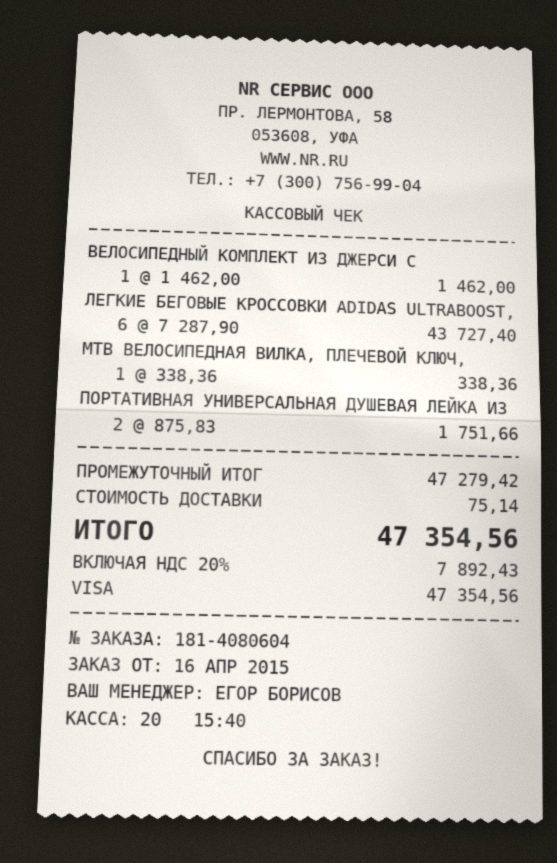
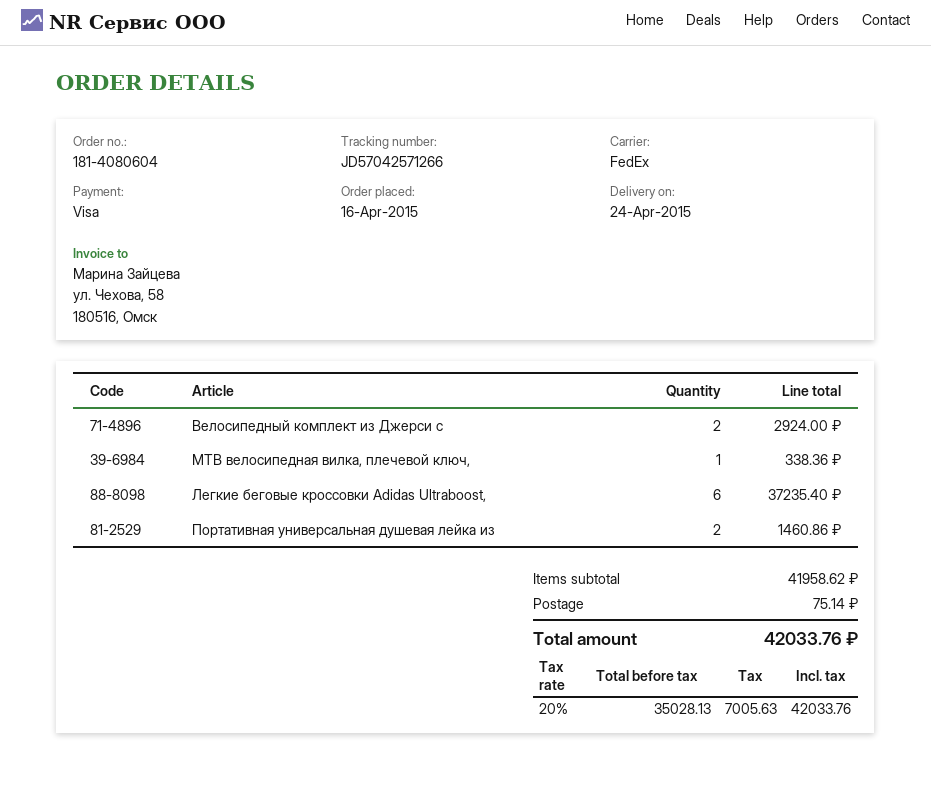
ВЕЛОСИПЕДНЫЙ КОМПЛЕКТ ИЗ ДЖЕРСИ С: 1 for 1462.00 -> 2 for 2924.00
ЛЕГКИЕ БЕГОВЫЕ КРОССОВКИ ADIDAS ULTRABOOST,: 6 for 43727.40 -> 6 for 37235.40
ПОРТАТИВНАЯ УНИВЕРСАЛЬНАЯ ДУШЕВАЯ ЛЕЙКА ИЗ: 2 for 1751.66 -> 2 for 1460.86
subtotal: 47279.42 -> 41958.62
tax: 20% = 7892.43 -> 20% = 7005.63
total: 47354.56 -> 42033.76

